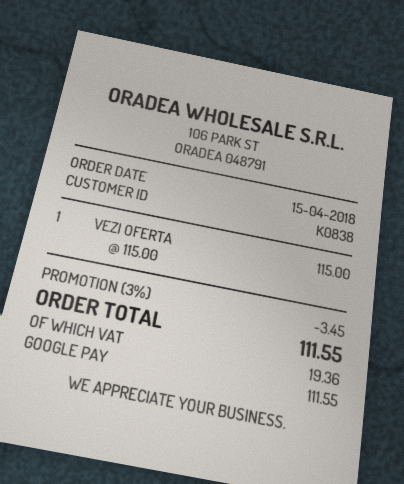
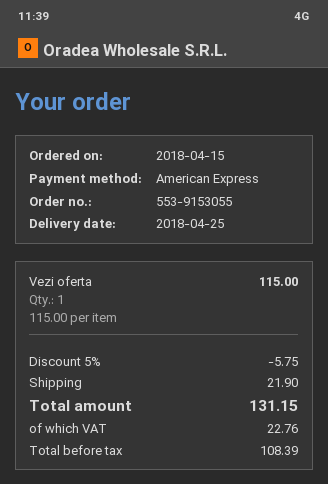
payment method: Google Pay -> American Express
discount: 3% = 3.45 -> 5% = 5.75
shipping: none -> 21.90
tax: 19.36 -> 22.76
total: 111.55 -> 131.15

